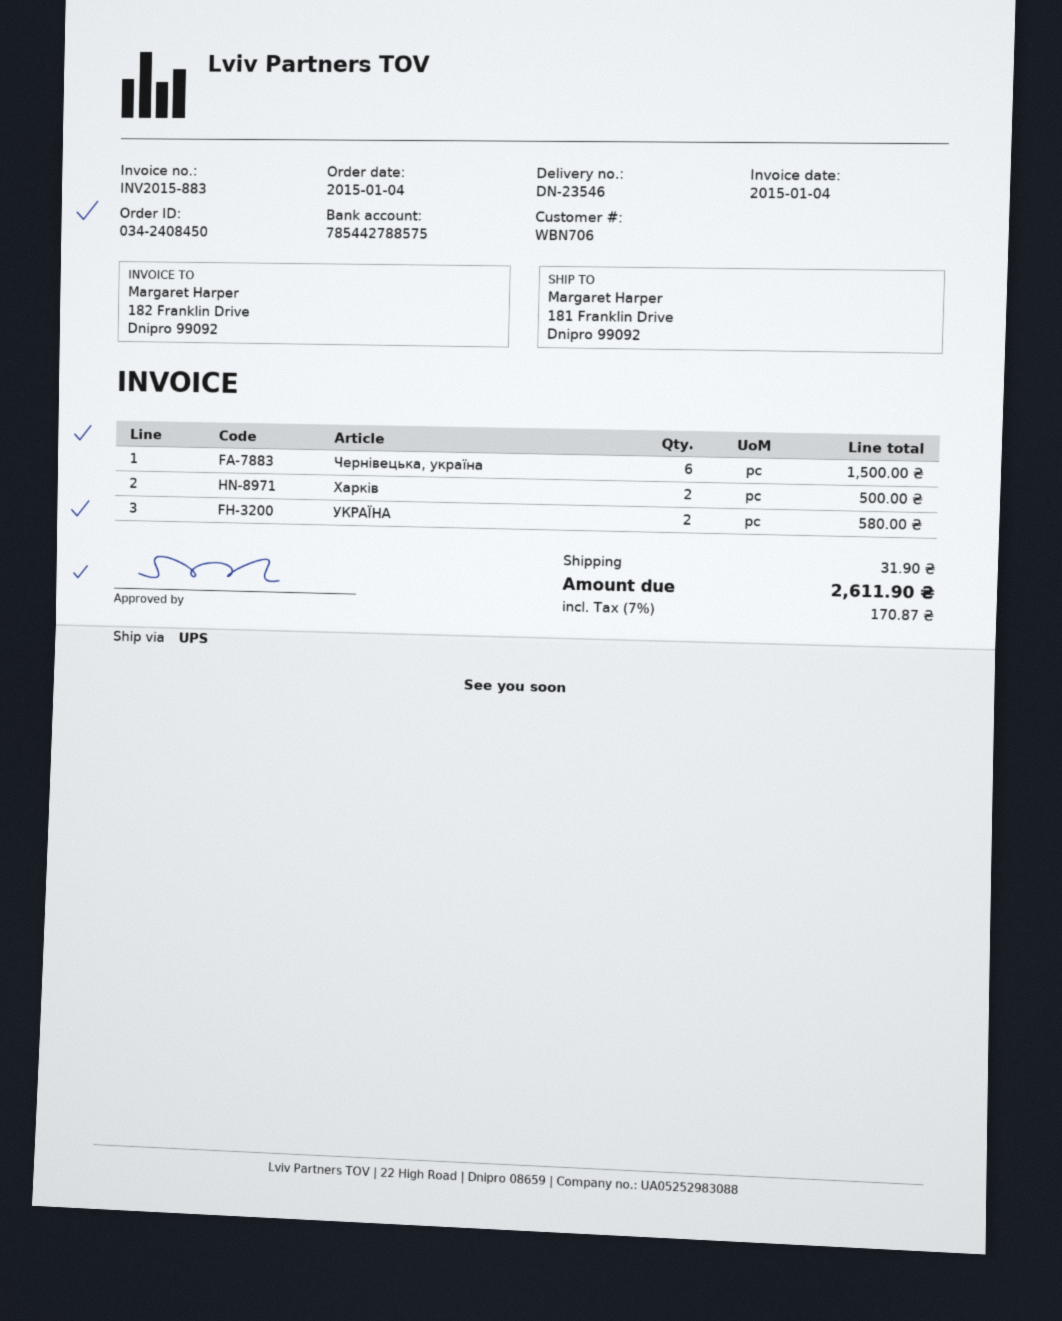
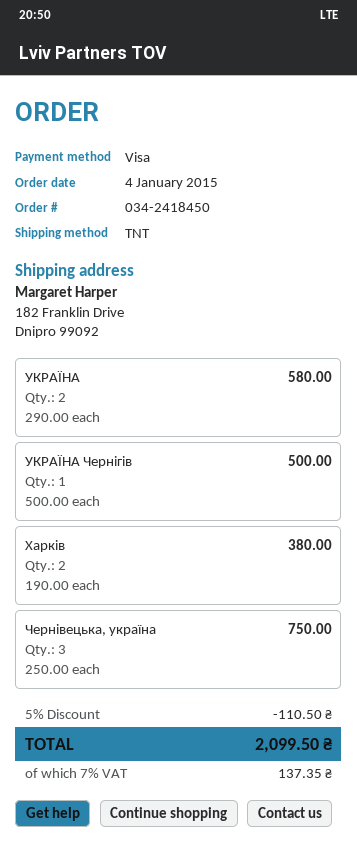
order number: 034-2408450 -> 034-2418450
shipping method: UPS -> TNT
ship to: 181 Franklin Drive, Dnipro 99092 -> 182 Franklin Drive, Dnipro 99092
Чернівецька, україна: 6 for 1500.00 -> 3 for 750.00
Харків: 2 for 500.00 -> 2 for 380.00
УКРАЇНА Чернігів: none -> 1 for 500.00
discount: none -> 5% = 110.50
shipping: 31.90 -> none
tax: 7% = 170.87 -> 7% = 137.35
total: 2611.90 -> 2099.50

